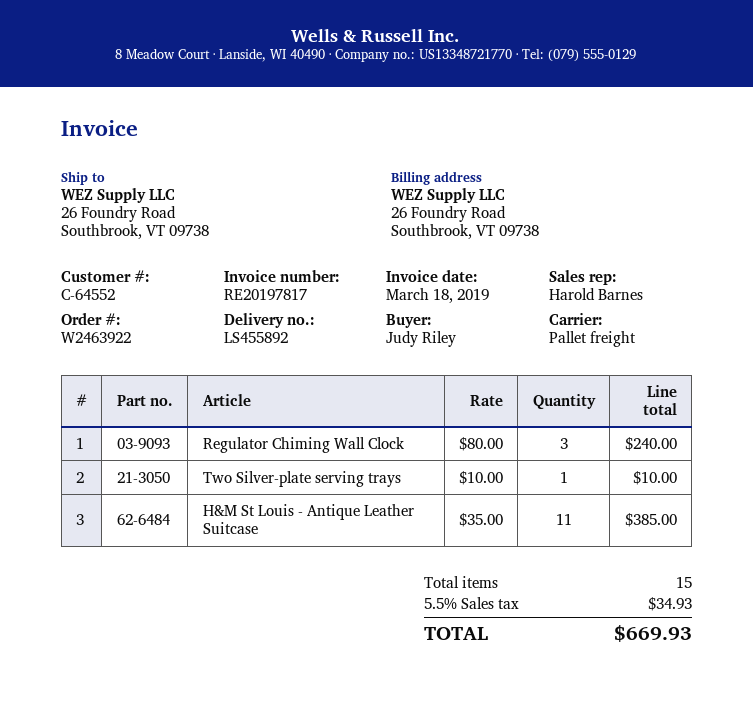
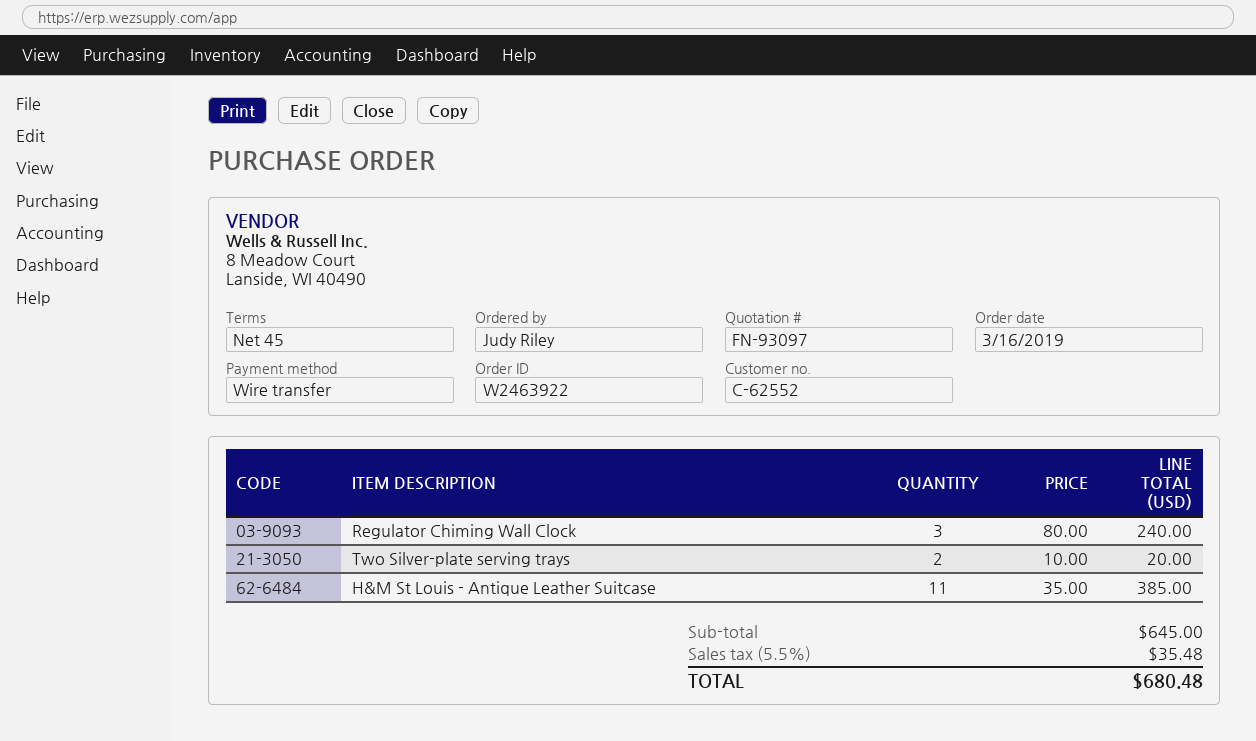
customer number: C-64552 -> C-62552
Two Silver-plate serving trays: 1 x 10.00 = 10.00 -> 2 x 10.00 = 20.00
tax: 5.5% = 34.93 -> 5.5% = 35.48
total: 669.93 -> 680.48

